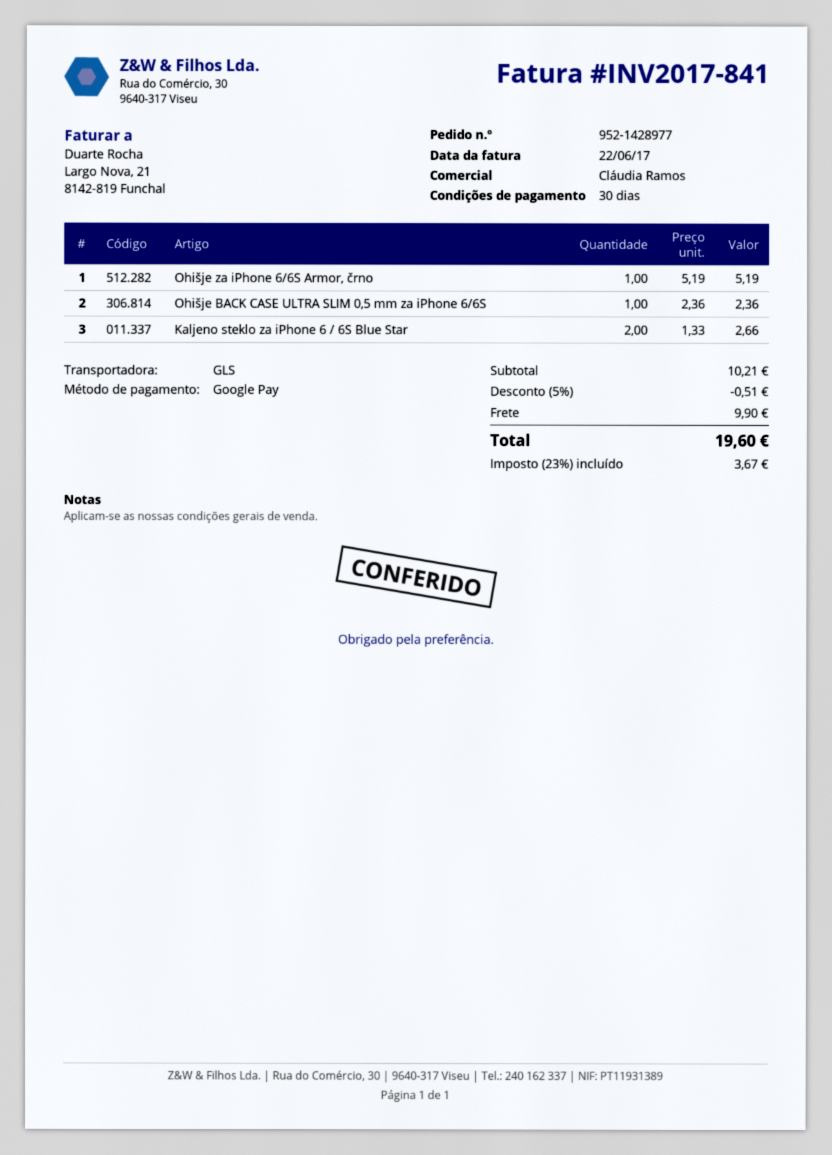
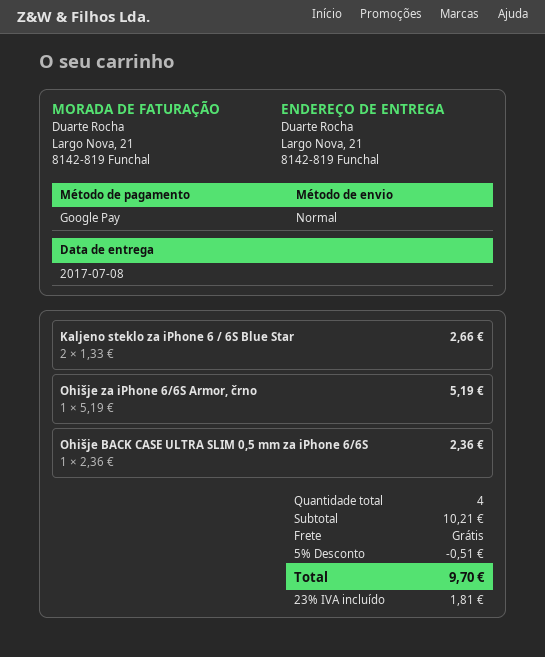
shipping method: GLS -> standard
shipping: 9.90 -> 0.00
tax: 23% = 3.67 -> 23% = 1.81
total: 19.60 -> 9.70

